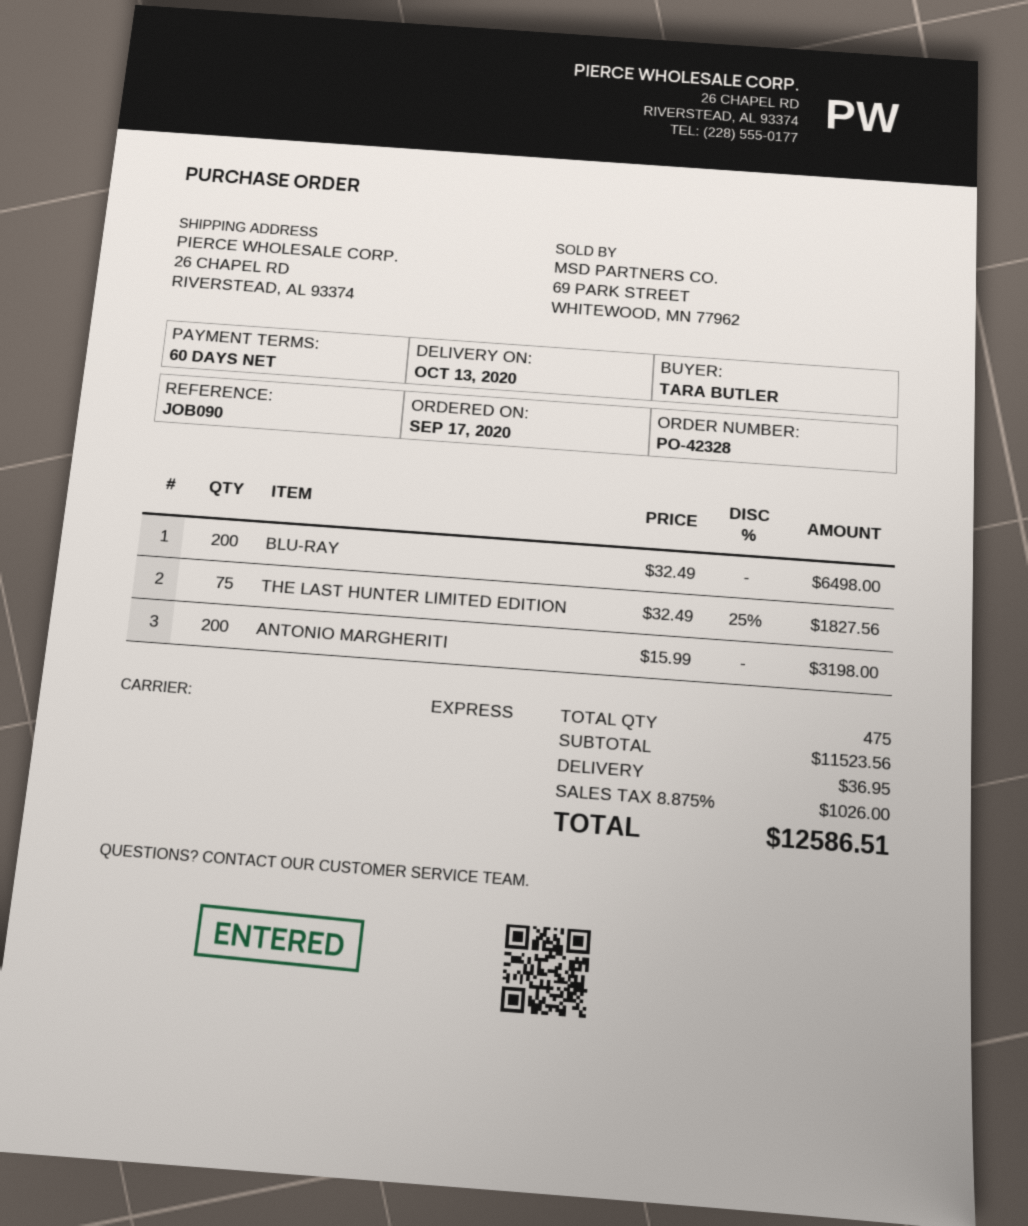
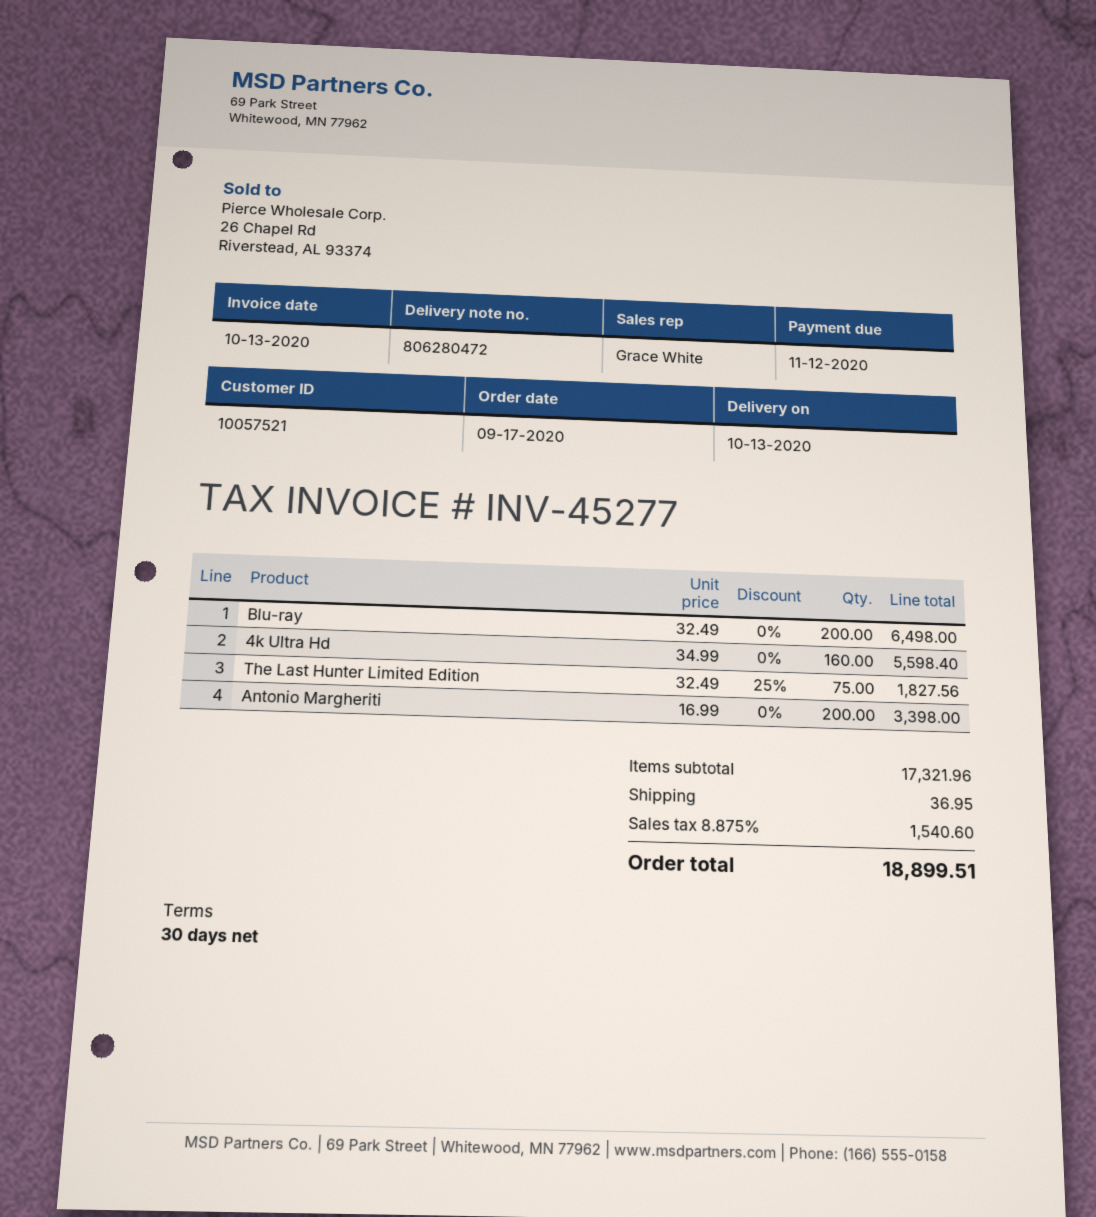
payment terms: 60 days -> 30 days
ANTONIO MARGHERITI: 200 x 15.99 = 3198.00 -> 200 x 16.99 = 3398.00
4k Ultra Hd: none -> 160 x 34.99 = 5598.40
subtotal: 11523.56 -> 17321.96
tax: 8.875% = 1026.00 -> 8.875% = 1540.60
total: 12586.51 -> 18899.51

